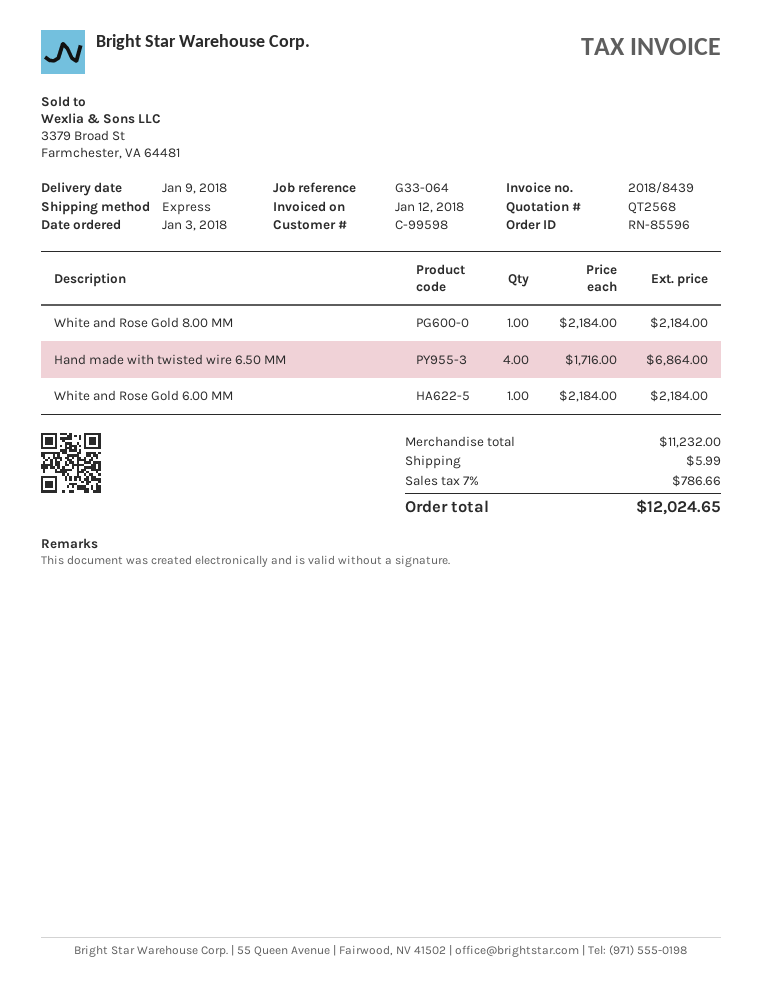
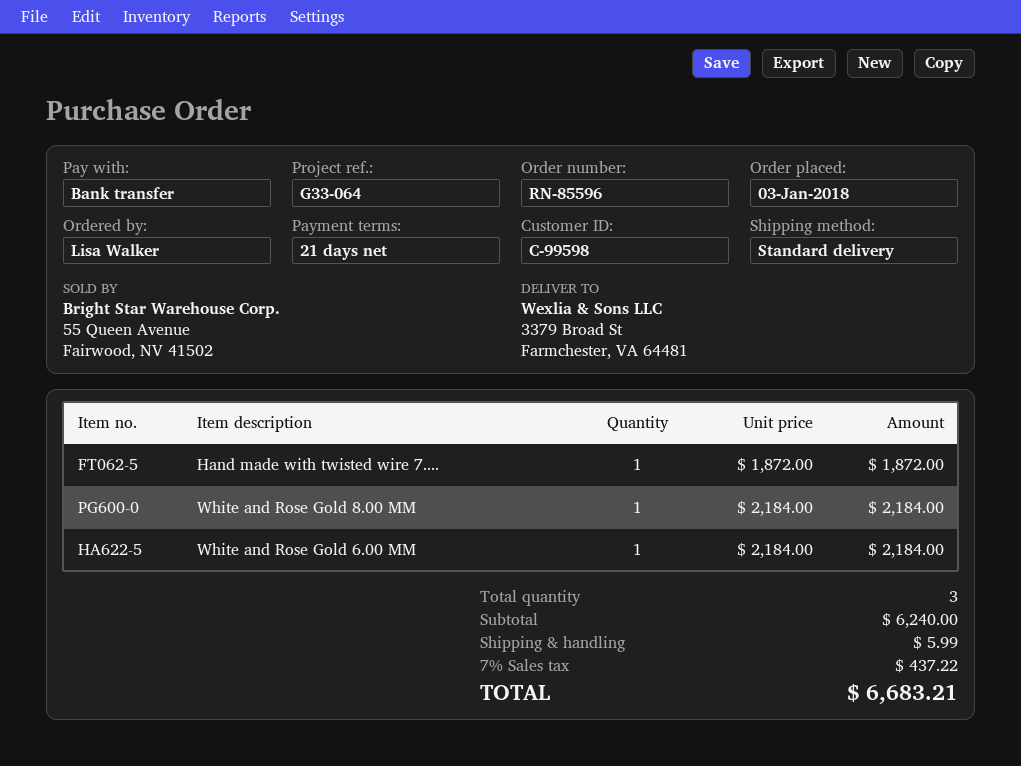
shipping method: express -> standard
Hand made with twisted wire 6.50 MM: 4 x 1716.00 = 6864.00 -> none
Hand made with twisted wire 7....: none -> 1 x 1872.00 = 1872.00
subtotal: 11232.00 -> 6240.00
tax: 7% = 786.66 -> 7% = 437.22
total: 12024.65 -> 6683.21

